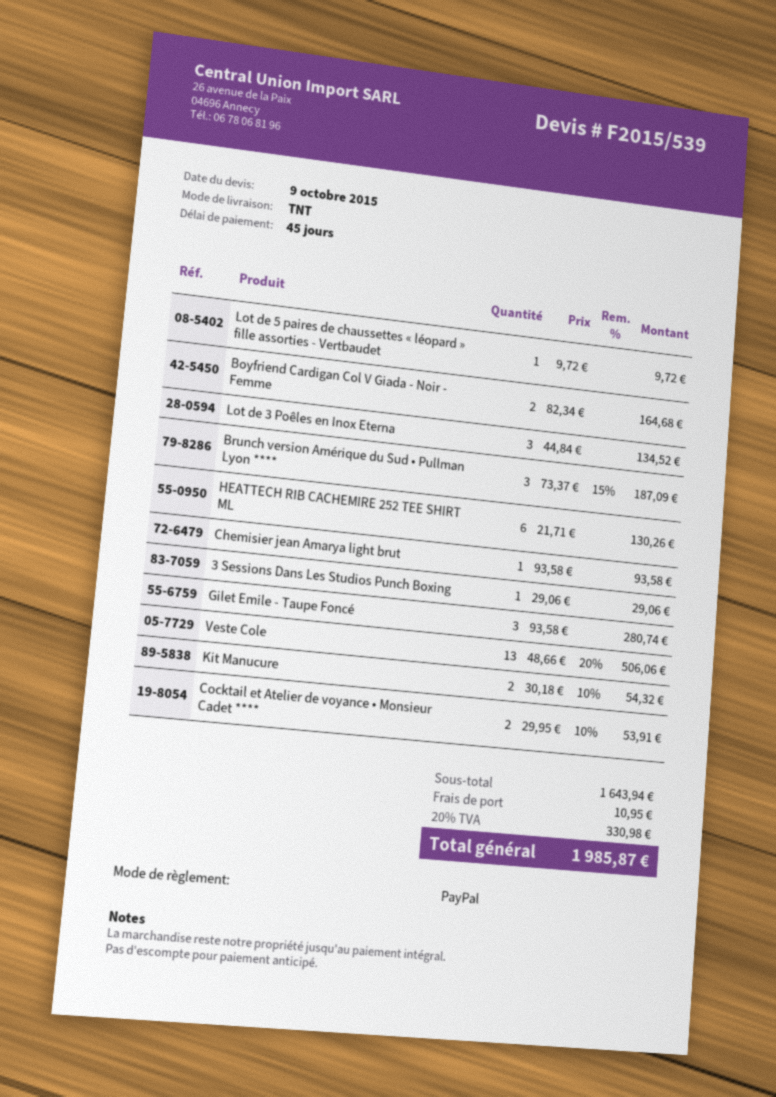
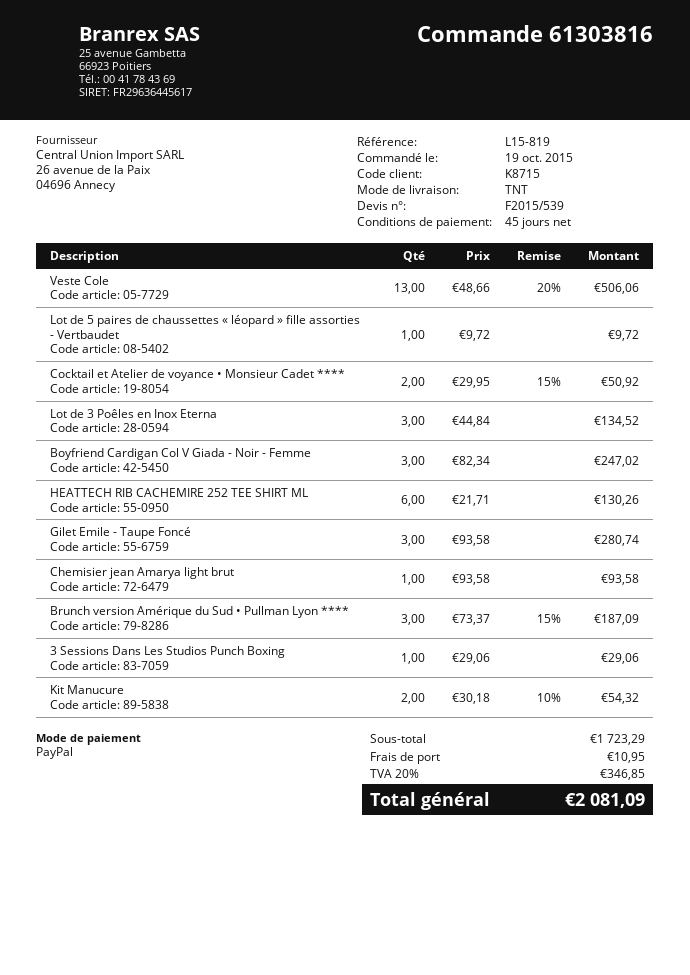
Boyfriend Cardigan Col V Giada - Noir - Femme: 2 x 82.34 = 164.68 -> 3 x 82.34 = 247.02
Cocktail et Atelier de voyance • Monsieur Cadet ****: 2 x 29.95 - 10% = 53.91 -> 2 x 29.95 - 15% = 50.92
subtotal: 1643.94 -> 1723.29
tax: 20% = 330.98 -> 20% = 346.85
total: 1985.87 -> 2081.09

